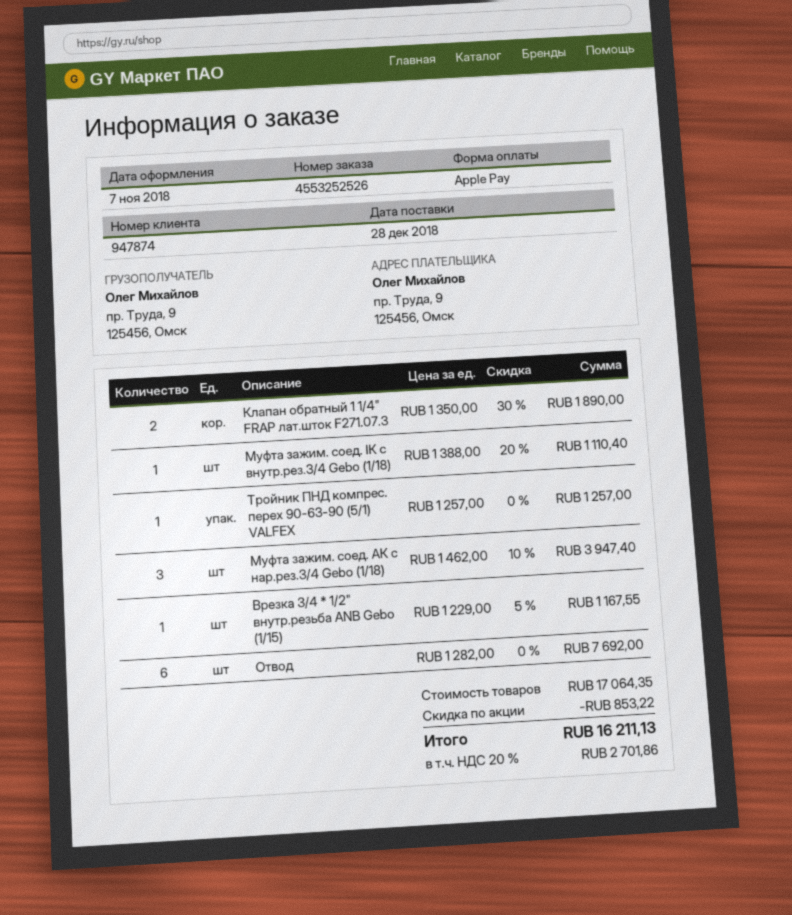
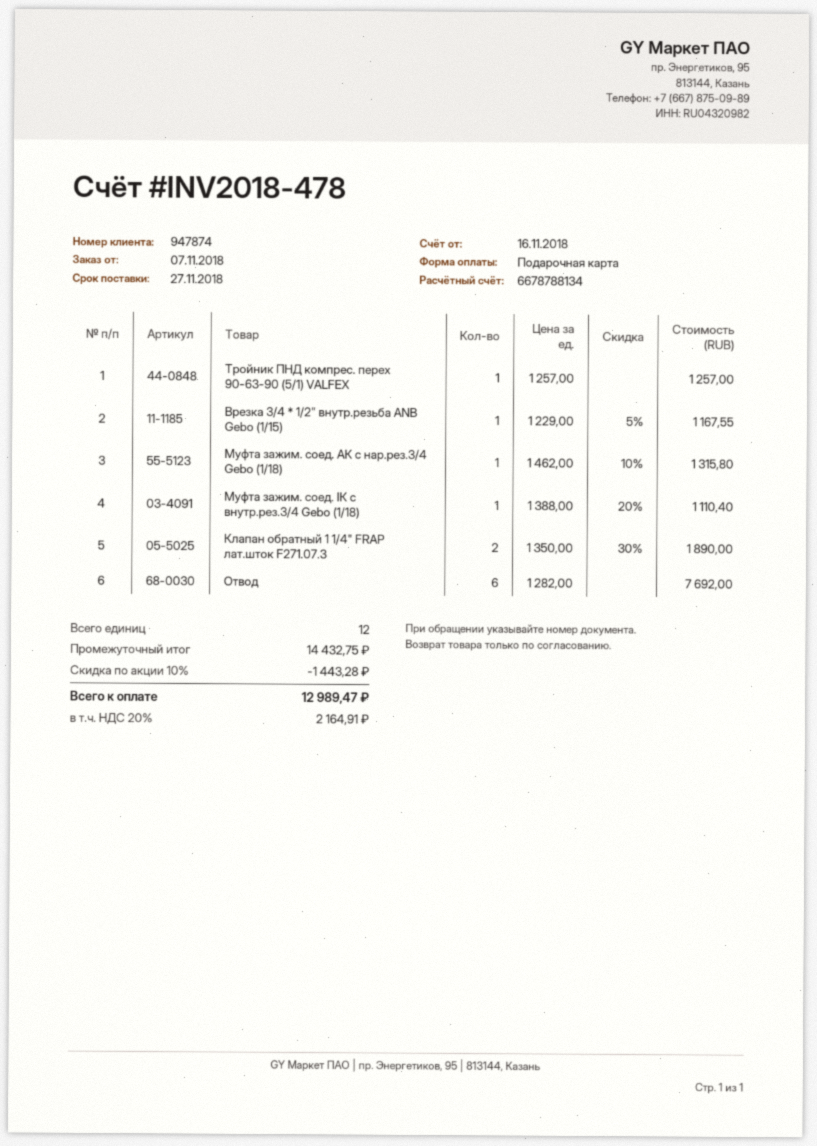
delivery date: 2018-12-28 -> 2018-11-27
payment method: Apple Pay -> gift card
Муфта зажим. соед. АК с нар.рез.3/4 Gebo (1/18): 3 x 1462.00 - 10% = 3947.40 -> 1 x 1462.00 - 10% = 1315.80
subtotal: 17064.35 -> 14432.75
discount: 853.22 -> 1443.28
tax: 20% = 2701.86 -> 20% = 2164.91
total: 16211.13 -> 12989.47

